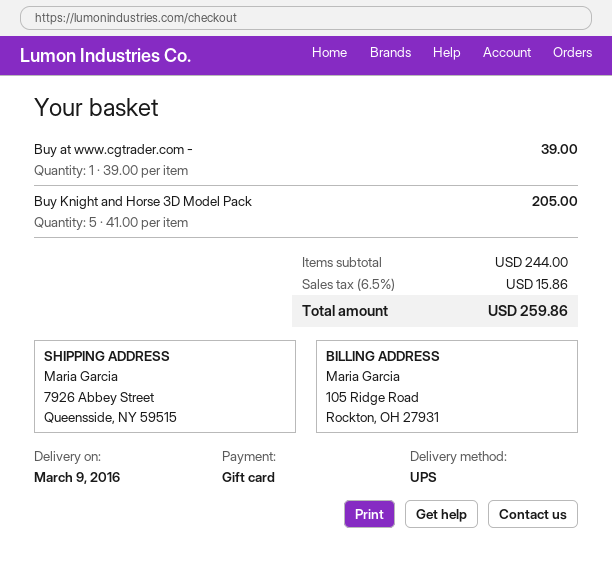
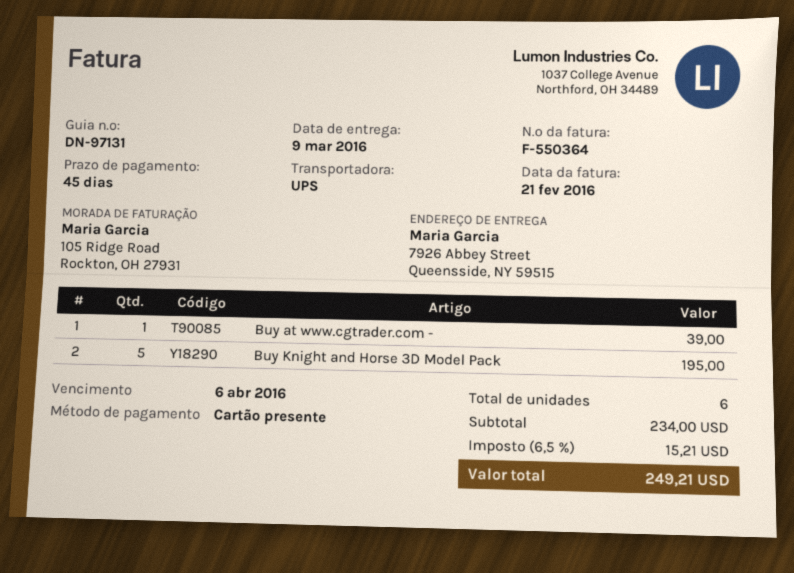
Buy Knight and Horse 3D Model Pack: 5 for 205.00 -> 5 for 195.00
subtotal: 244.00 -> 234.00
tax: 6.5% = 15.86 -> 6.5% = 15.21
total: 259.86 -> 249.21

